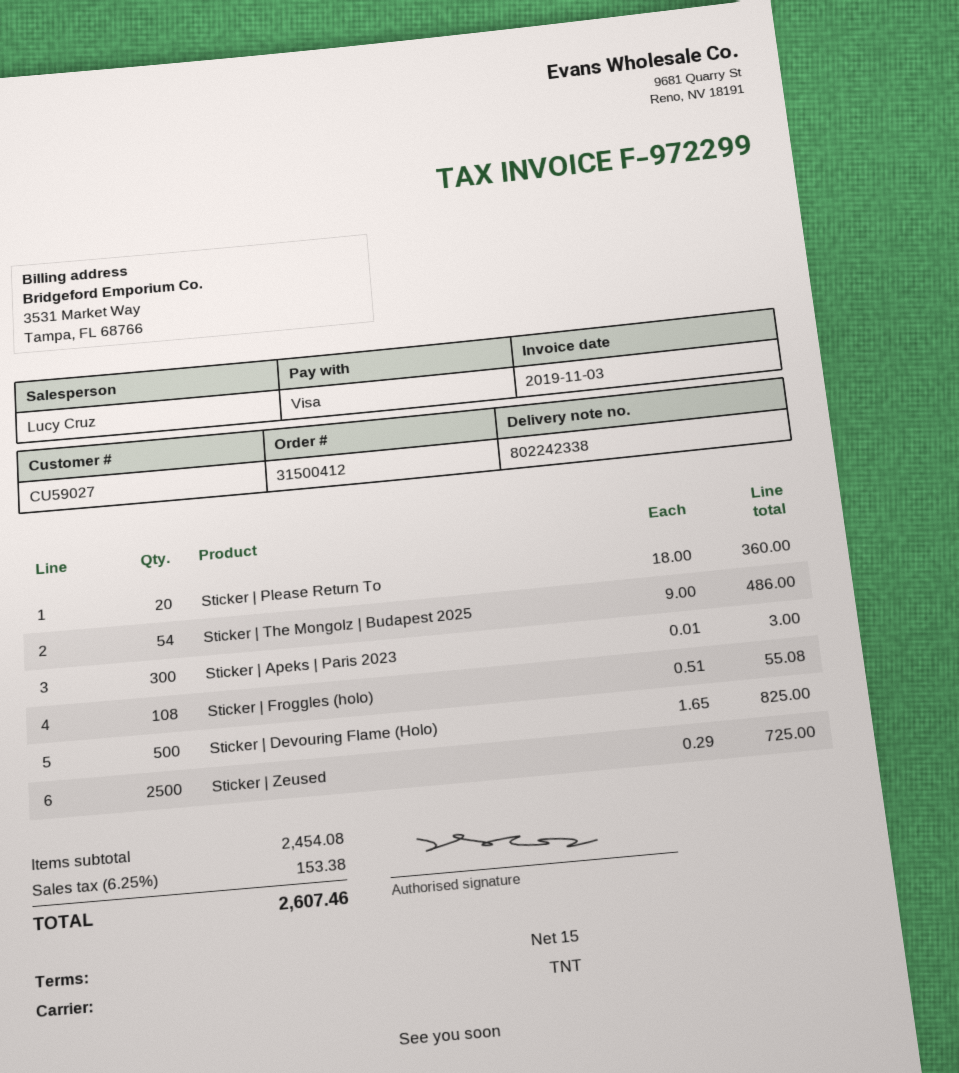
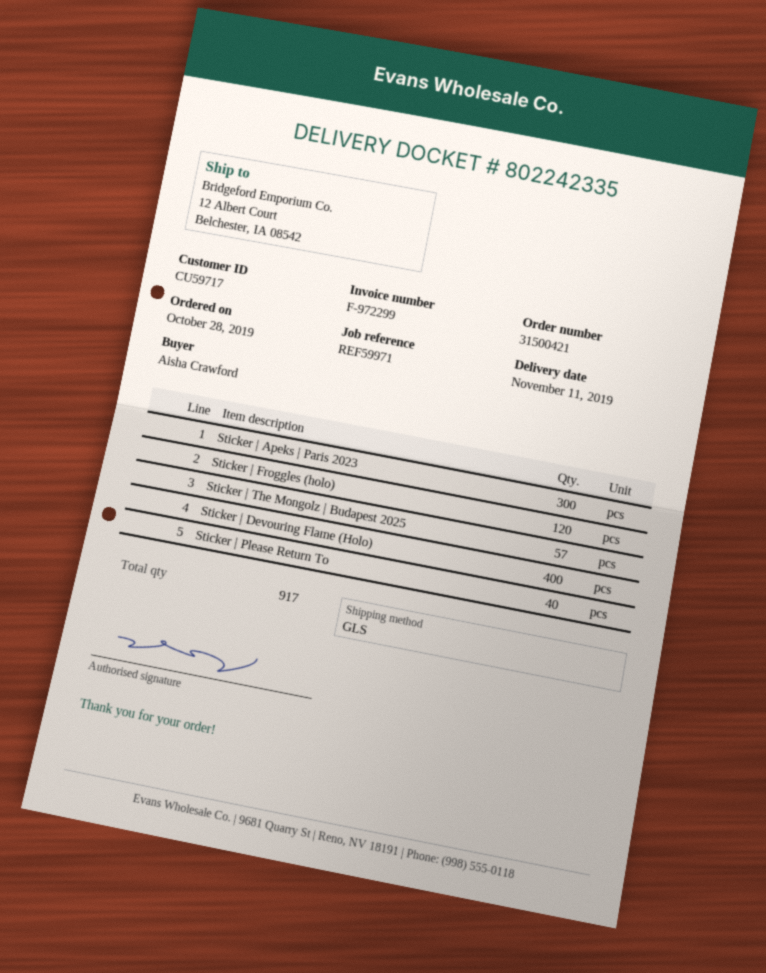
order number: 31500412 -> 31500421
delivery note number: 802242338 -> 802242335
customer number: CU59027 -> CU59717
shipping method: TNT -> GLS
Sticker | Please Return To: 20 -> 40
Sticker | The Mongolz | Budapest 2025: 54 -> 57
Sticker | Froggles (holo): 108 -> 120
Sticker | Devouring Flame (Holo): 500 -> 400
Sticker | Zeused: 2500 -> none

